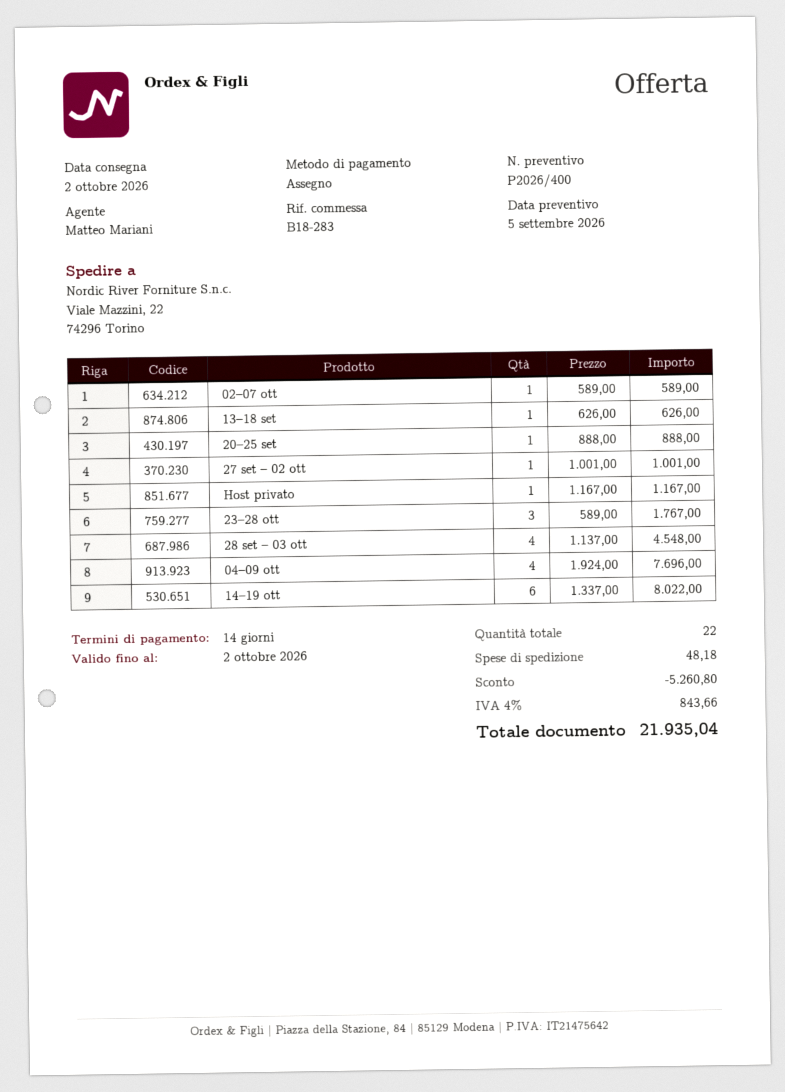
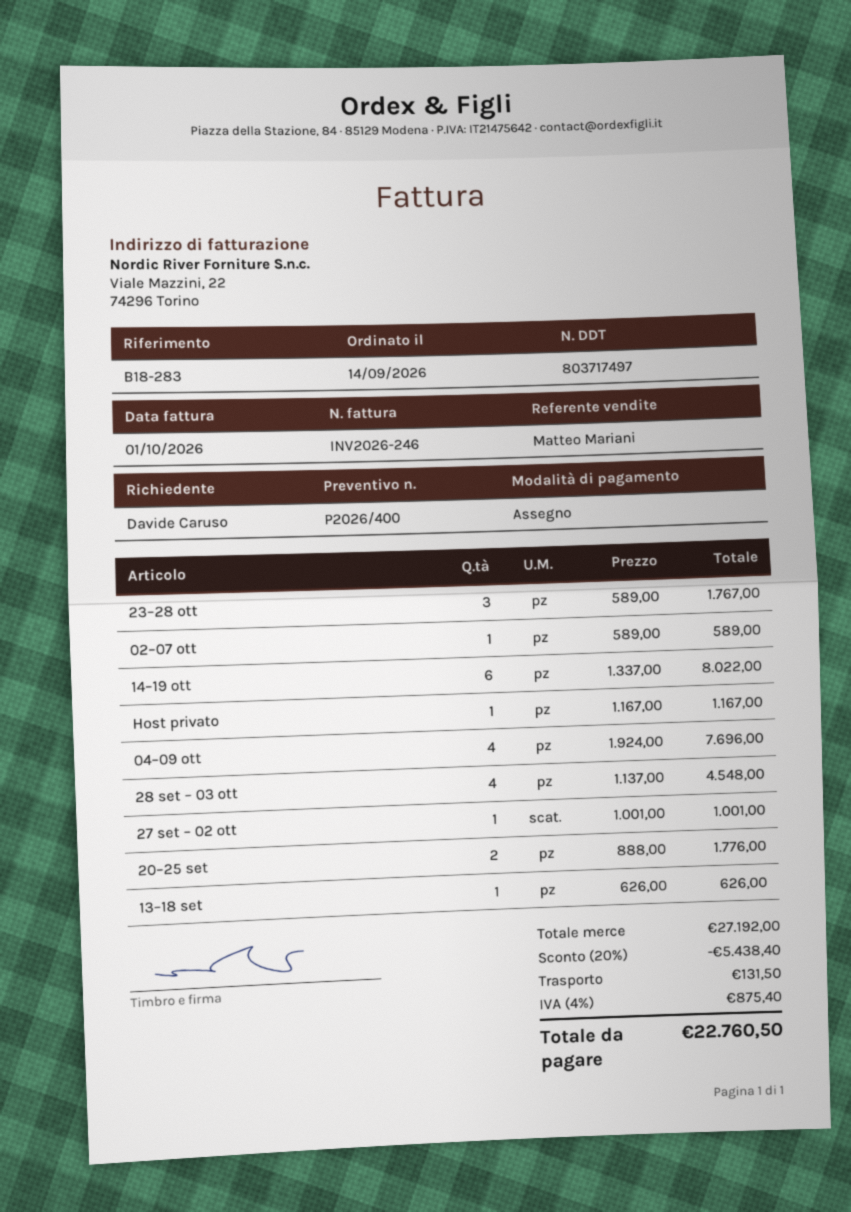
20–25 set: 1 x 888.00 = 888.00 -> 2 x 888.00 = 1776.00
discount: 5260.80 -> 5438.40
shipping: 48.18 -> 131.50
tax: 4% = 843.66 -> 4% = 875.40
total: 21935.04 -> 22760.50

